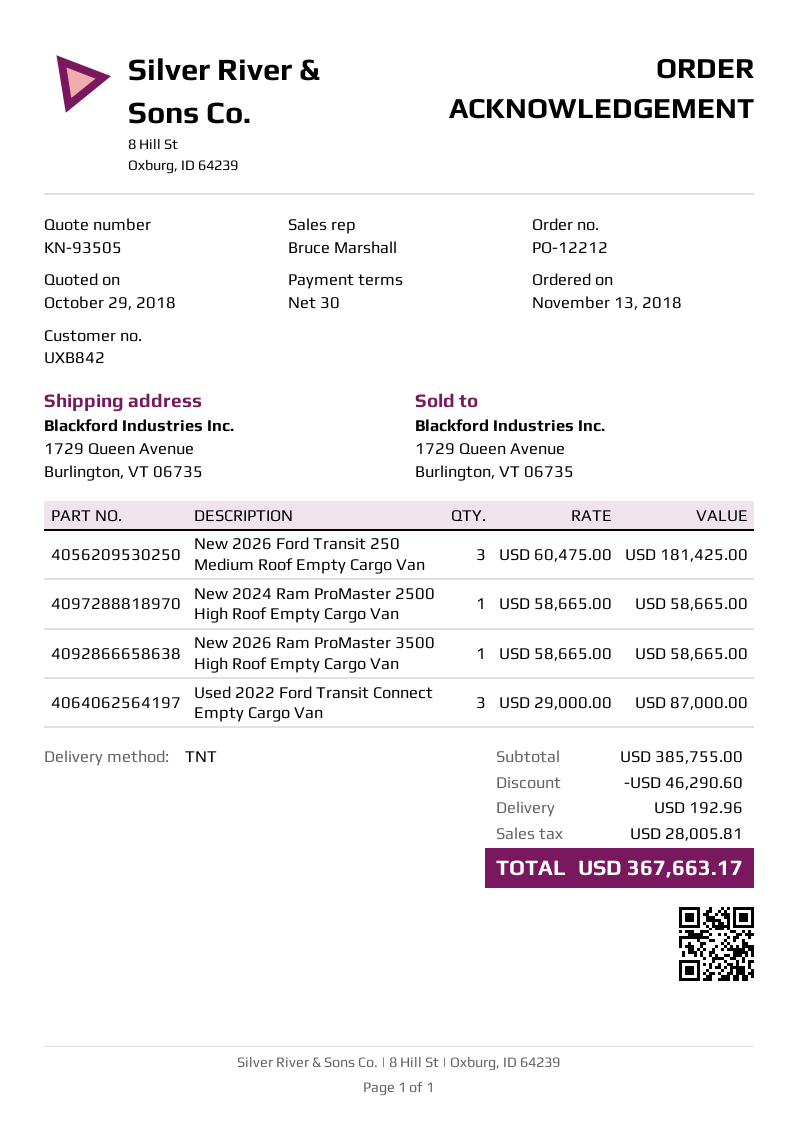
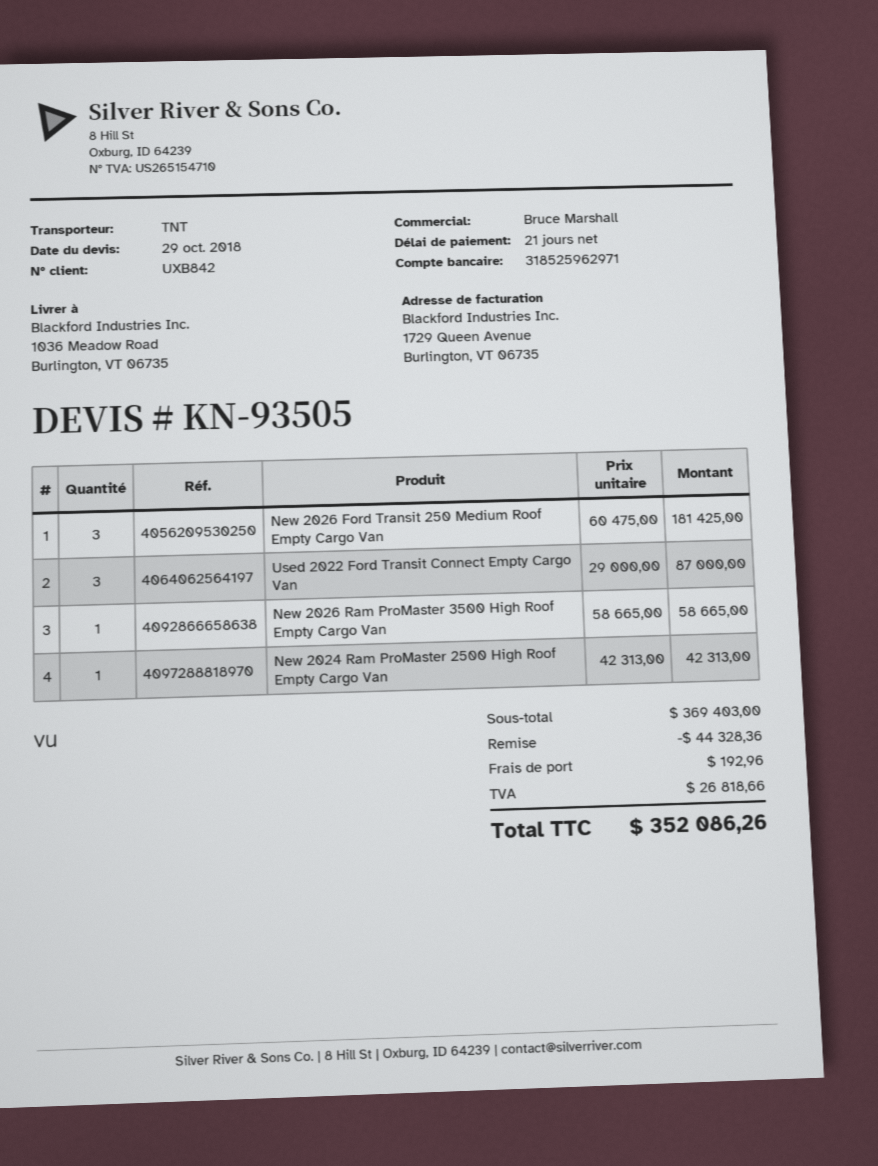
payment terms: 30 days -> 21 days
ship to: 1729 Queen Avenue, Burlington, VT 06735 -> 1036 Meadow Road, Burlington, VT 06735
New 2024 Ram ProMaster 2500 High Roof Empty Cargo Van: 1 x 58665.00 = 58665.00 -> 1 x 42313.00 = 42313.00
subtotal: 385755.00 -> 369403.00
discount: 46290.60 -> 44328.36
tax: 28005.81 -> 26818.66
total: 367663.17 -> 352086.26

